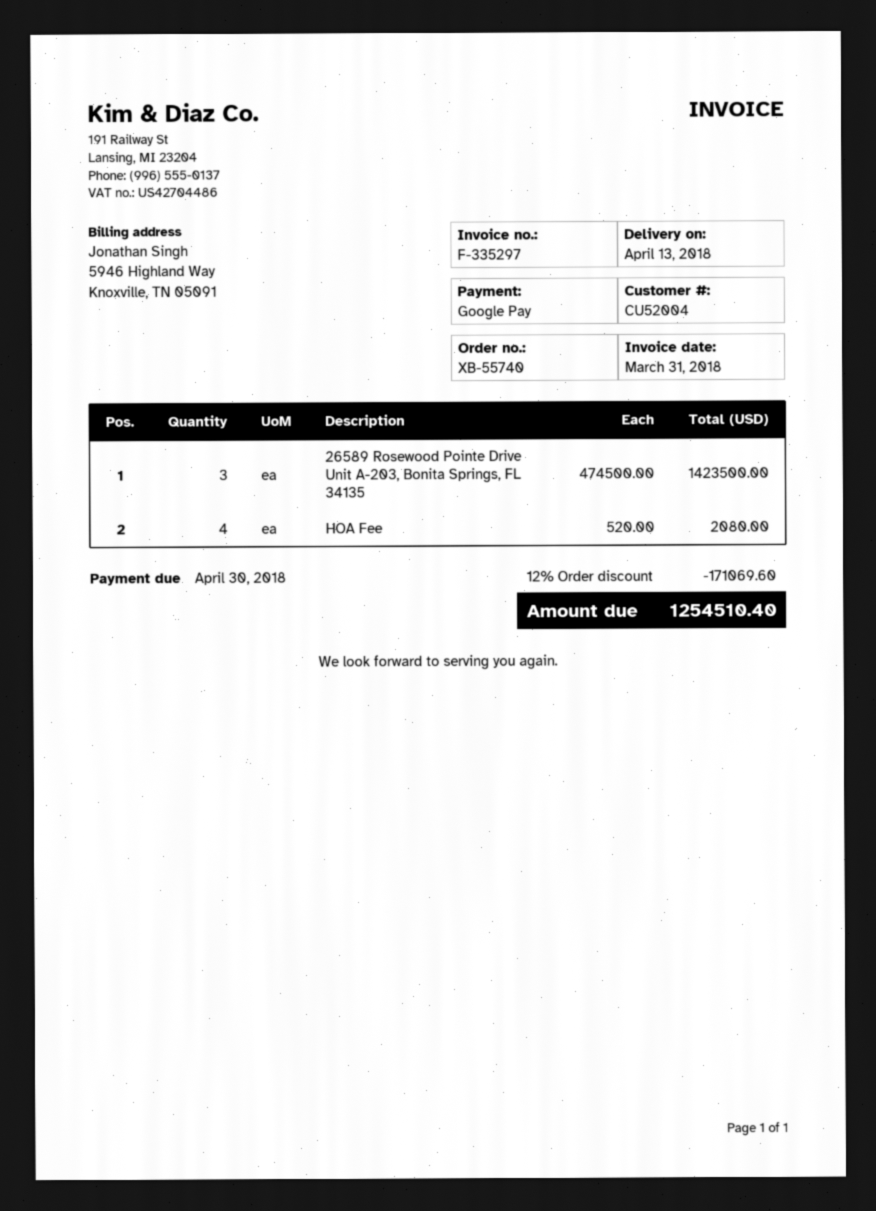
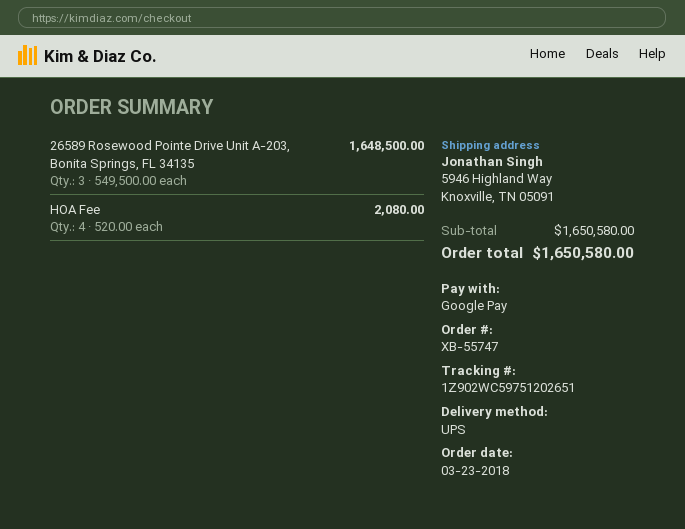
order number: XB-55740 -> XB-55747
26589 Rosewood Pointe Drive Unit A-203, Bonita Springs, FL 34135: 3 x 474500.00 = 1423500.00 -> 3 x 549500.00 = 1648500.00
discount: 12% = 171069.60 -> none
total: 1254510.40 -> 1650580.00

